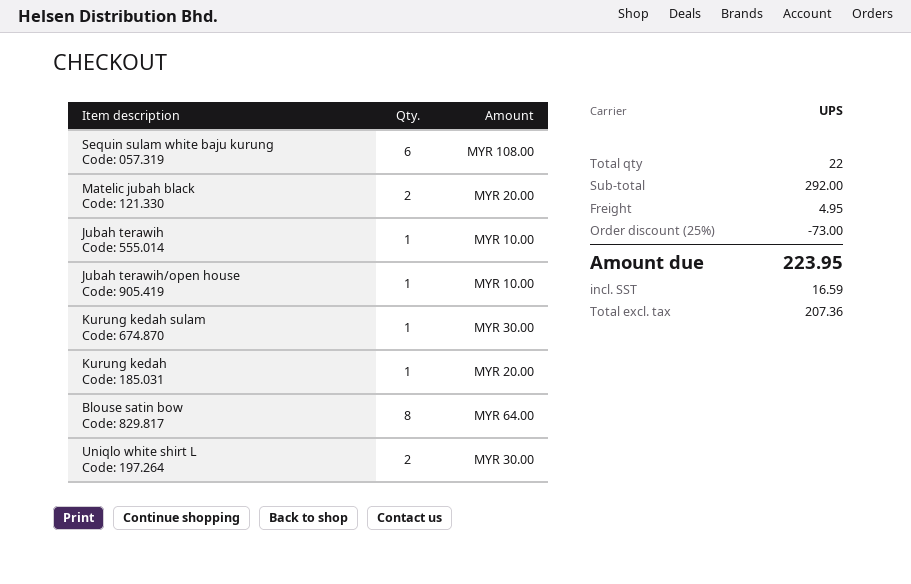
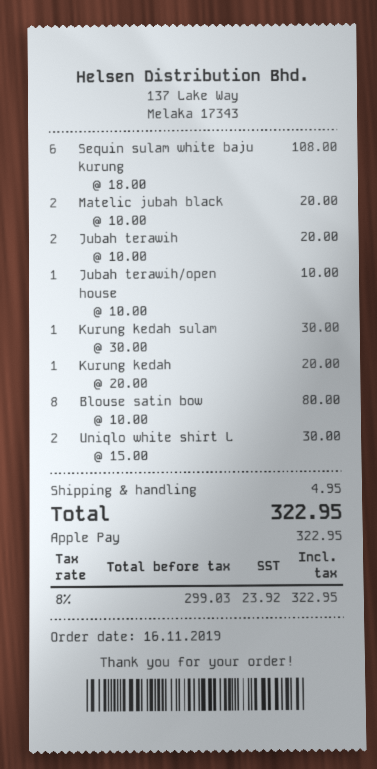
Jubah terawih: 1 for 10.00 -> 2 for 20.00
Blouse satin bow: 8 for 64.00 -> 8 for 80.00
discount: 25% = 73.00 -> none
net: 207.36 -> 299.03
tax: 16.59 -> 23.92
total: 223.95 -> 322.95

